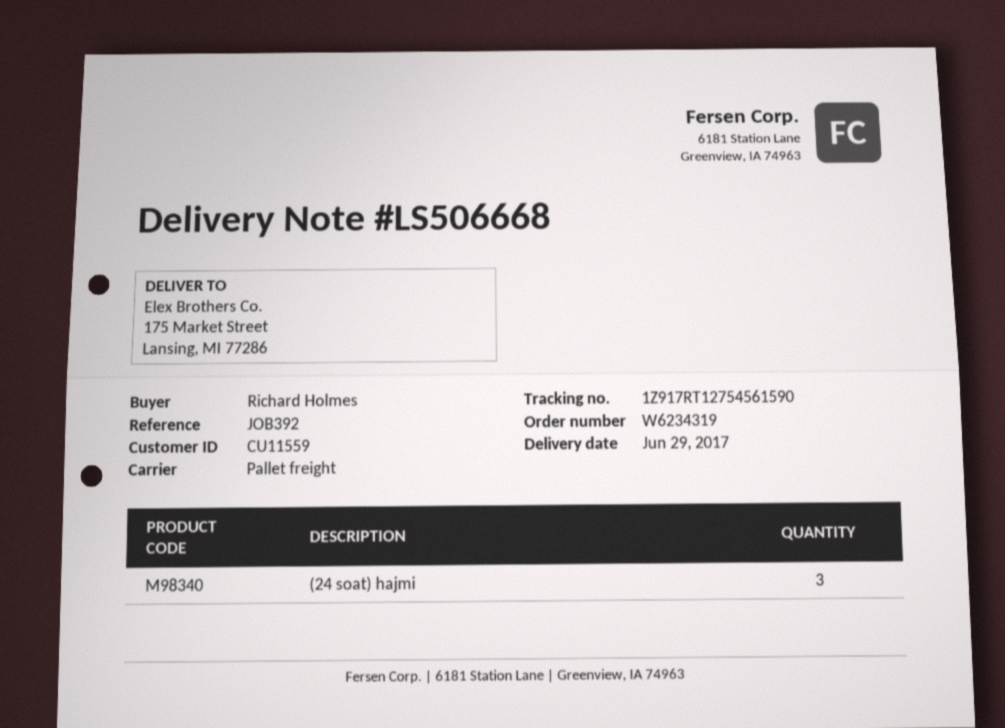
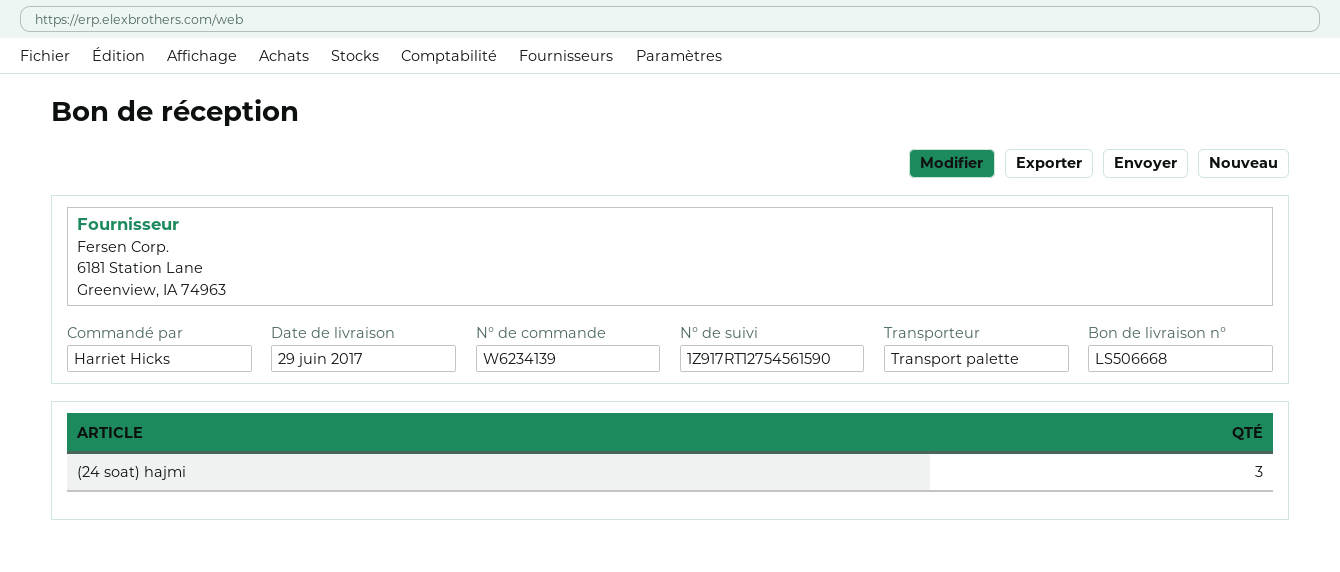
order number: W6234319 -> W6234139
ordered by: Richard Holmes -> Harriet Hicks

